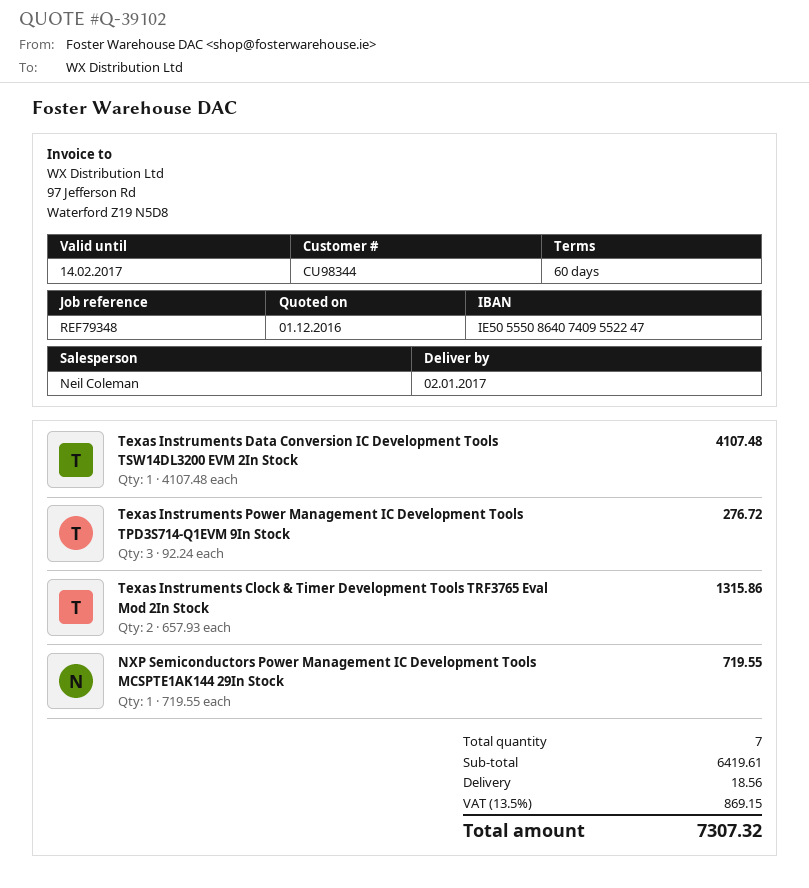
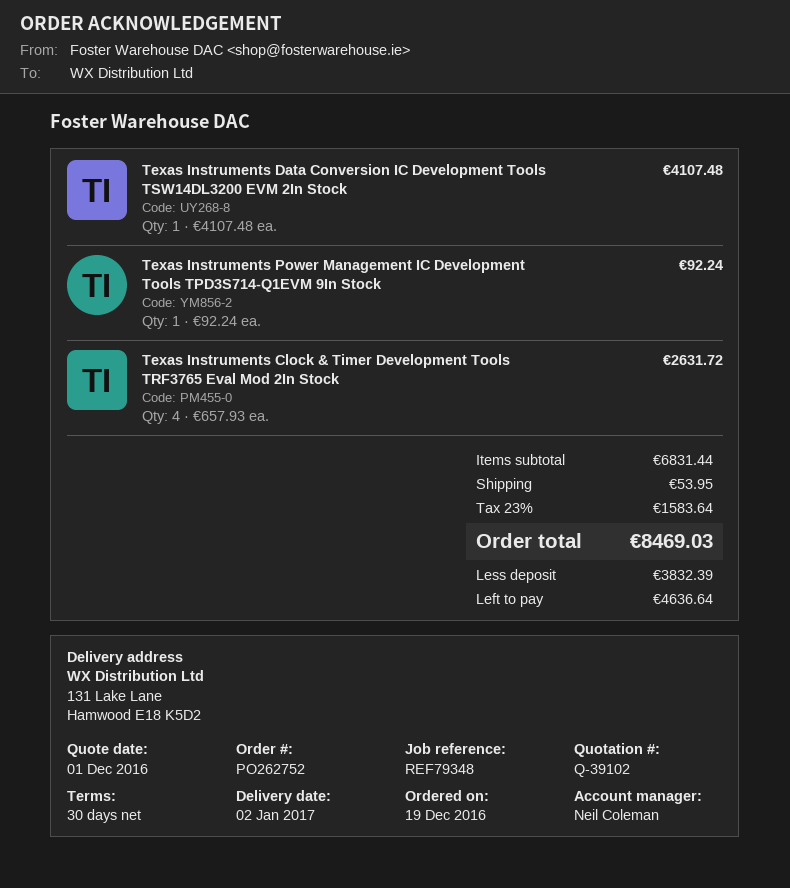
payment terms: 60 days -> 30 days
Texas Instruments Power Management IC Development Tools TPD3S714-Q1EVM 9In Stock: 3 x 92.24 = 276.72 -> 1 x 92.24 = 92.24
Texas Instruments Clock & Timer Development Tools TRF3765 Eval Mod 2In Stock: 2 x 657.93 = 1315.86 -> 4 x 657.93 = 2631.72
NXP Semiconductors Power Management IC Development Tools MCSPTE1AK144 29In Stock: 1 x 719.55 = 719.55 -> none
subtotal: 6419.61 -> 6831.44
shipping: 18.56 -> 53.95
tax: 13.5% = 869.15 -> 23% = 1583.64
total: 7307.32 -> 8469.03

